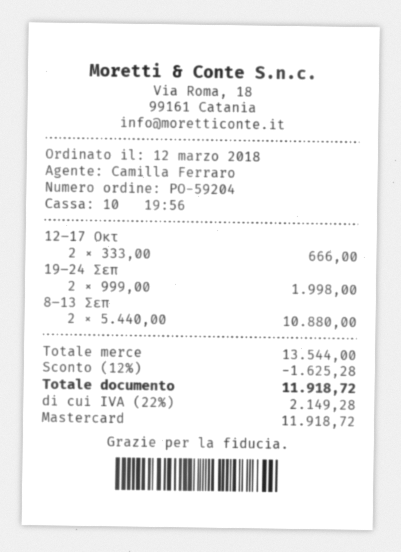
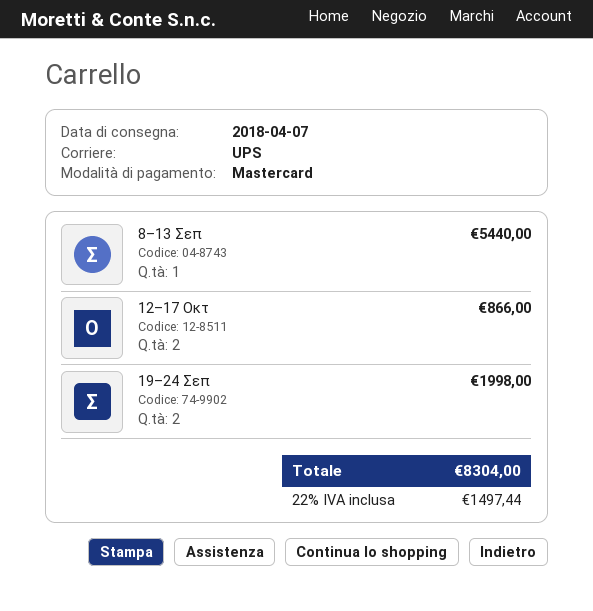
12–17 Οκτ: 2 for 666.00 -> 2 for 866.00
8–13 Σεπ: 2 for 10880.00 -> 1 for 5440.00
discount: 12% = 1625.28 -> none
tax: 22% = 2149.28 -> 22% = 1497.44
total: 11918.72 -> 8304.00

